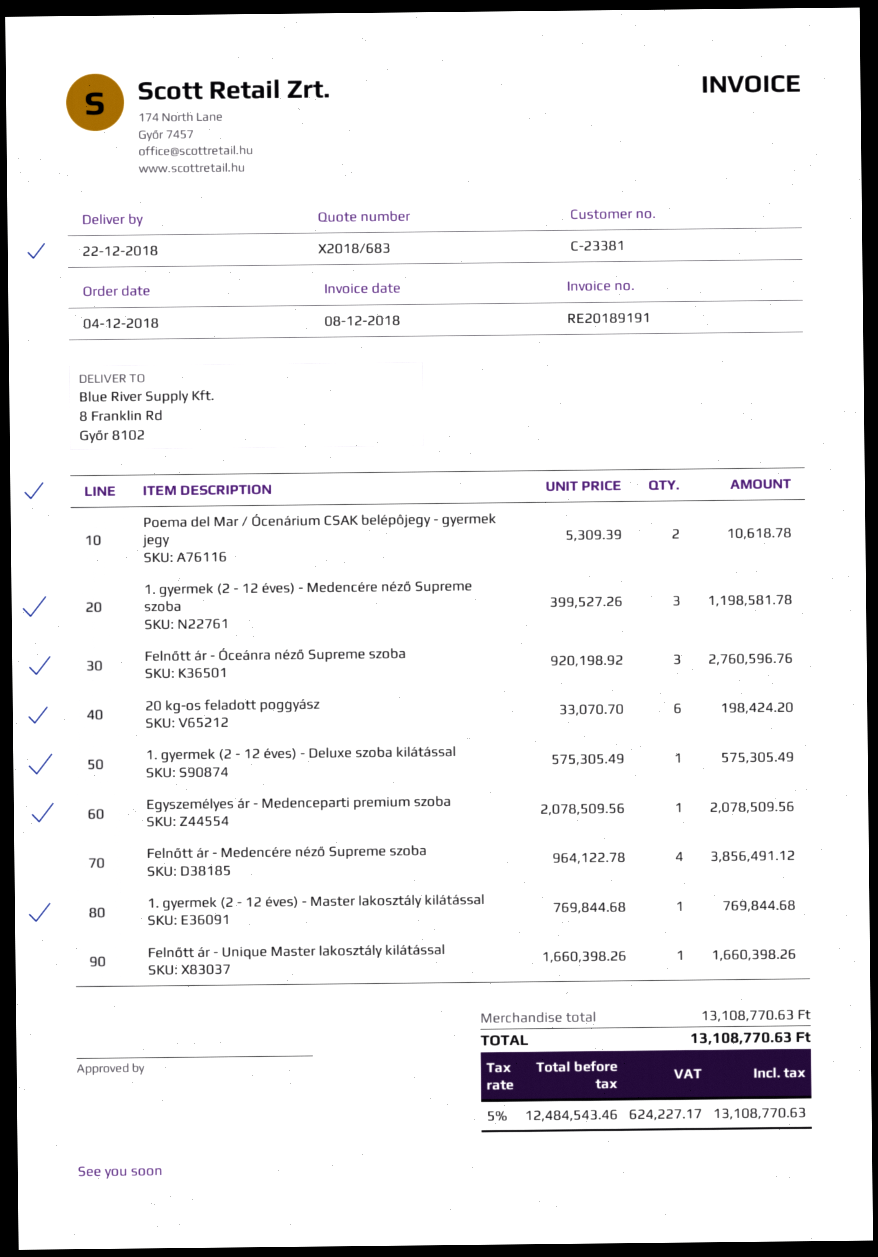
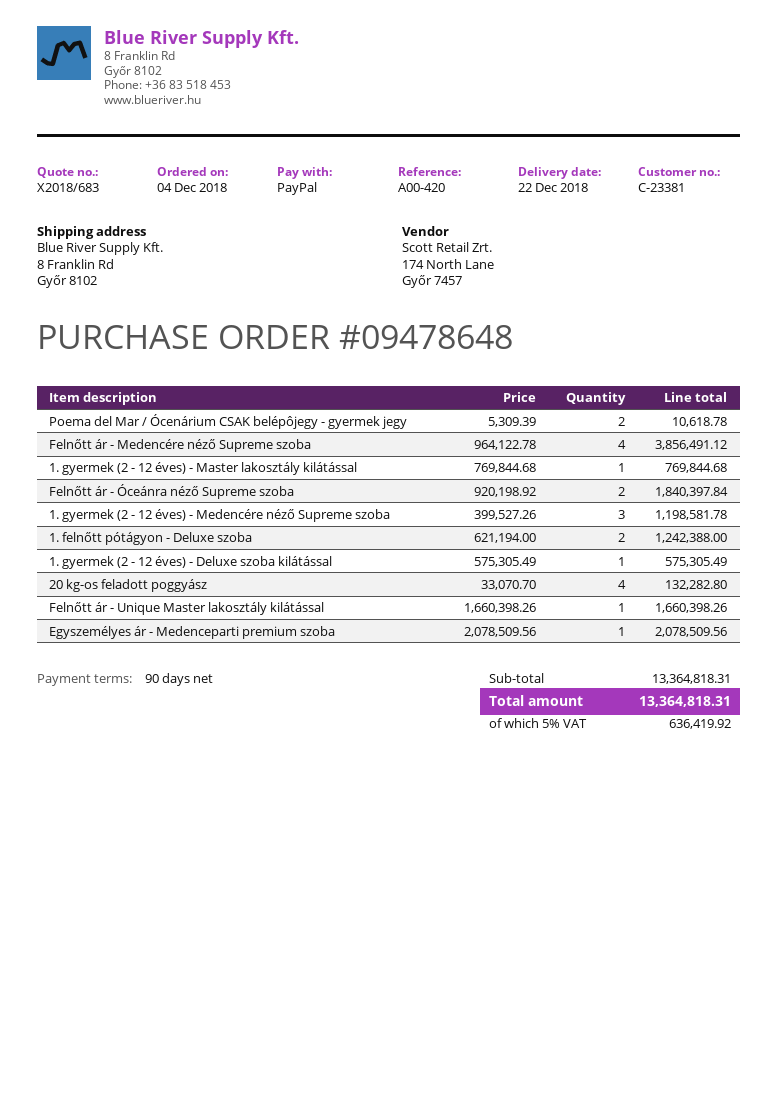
Felnőtt ár - Óceánra néző Supreme szoba: 3 x 920198.92 = 2760596.76 -> 2 x 920198.92 = 1840397.84
20 kg-os feladott poggyász: 6 x 33070.70 = 198424.20 -> 4 x 33070.70 = 132282.80
1. felnőtt pótágyon - Deluxe szoba: none -> 2 x 621194.00 = 1242388.00
subtotal: 13108770.63 -> 13364818.31
tax: 5% = 624227.17 -> 5% = 636419.92
total: 13108770.63 -> 13364818.31

